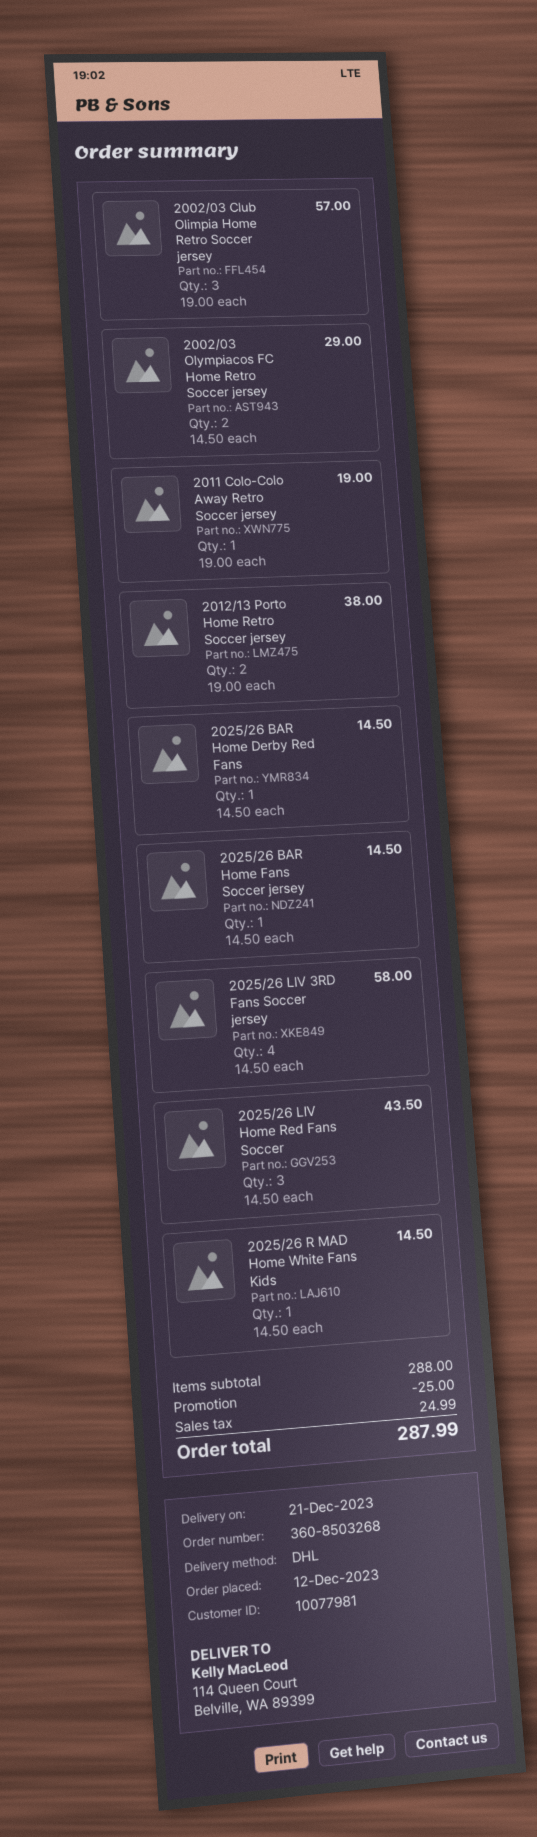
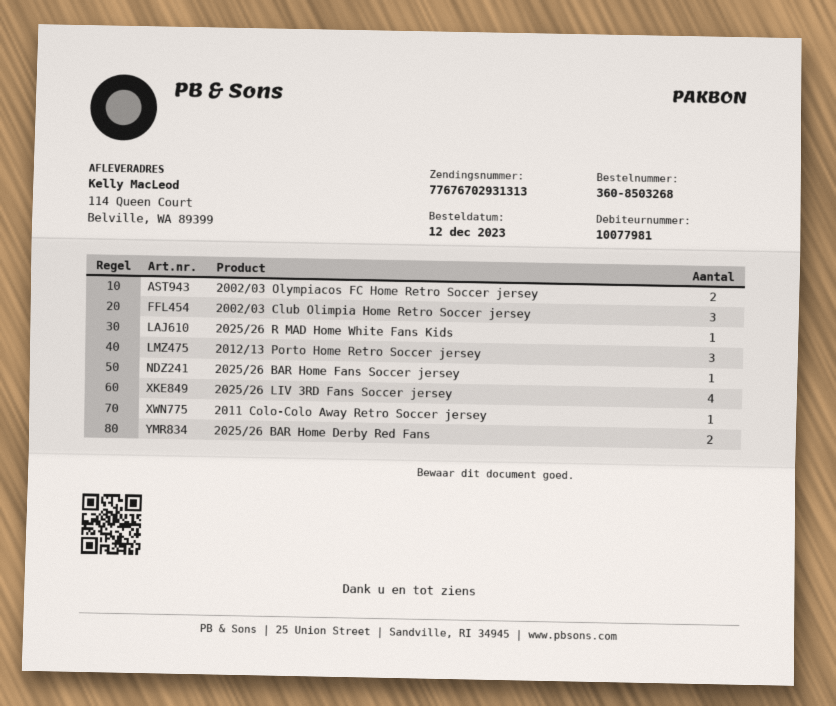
2012/13 Porto Home Retro Soccer jersey: 2 -> 3
2025/26 BAR Home Derby Red Fans: 1 -> 2
2025/26 LIV Home Red Fans Soccer: 3 -> none

